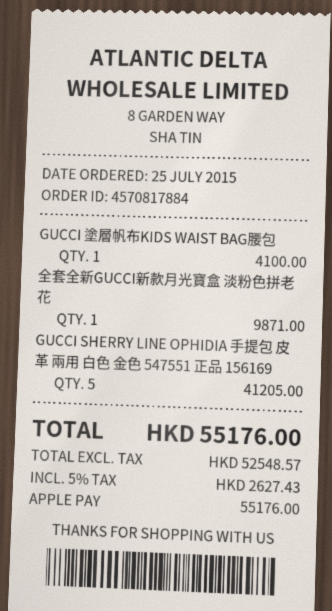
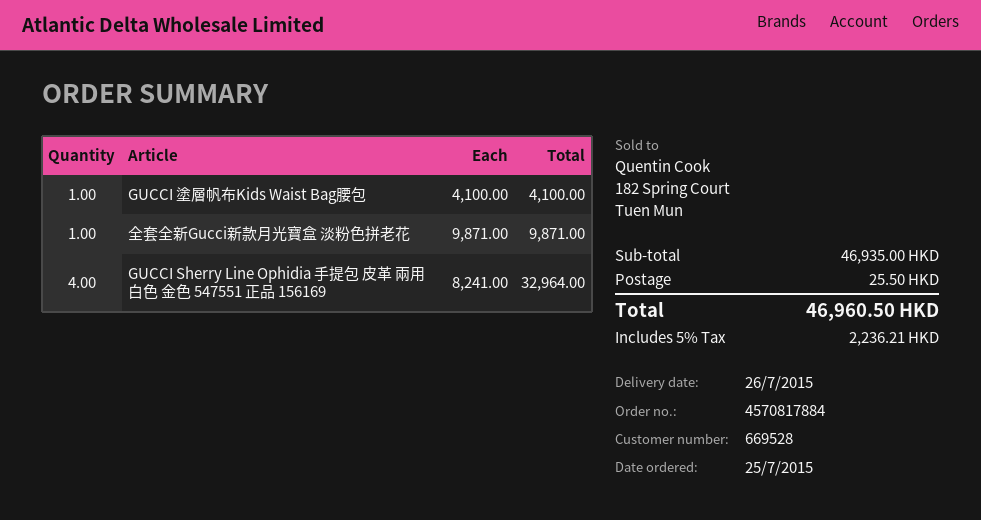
GUCCI SHERRY LINE OPHIDIA 手提包 皮革 兩用 白色 金色 547551 正品 156169: 5 for 41205.00 -> 4 for 32964.00
shipping: none -> 25.50
tax: 5% = 2627.43 -> 5% = 2236.21
total: 55176.00 -> 46960.50

